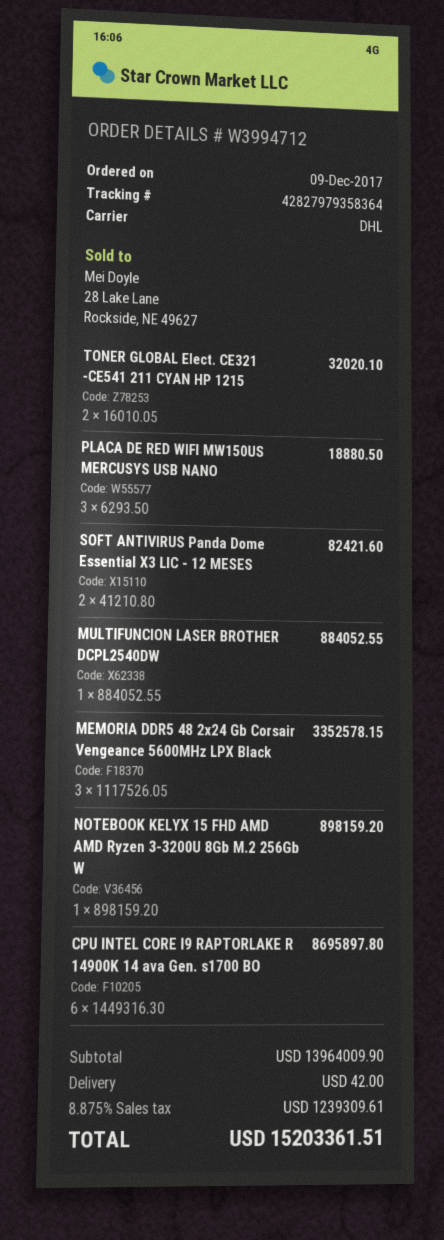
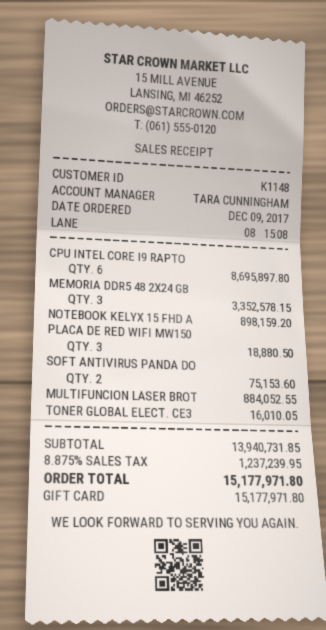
TONER GLOBAL Elect. CE321 -CE541 211 CYAN HP 1215: 2 for 32020.10 -> 1 for 16010.05
SOFT ANTIVIRUS Panda Dome Essential X3 LIC - 12 MESES: 2 for 82421.60 -> 2 for 75153.60
subtotal: 13964009.90 -> 13940731.85
shipping: 42.00 -> none
tax: 8.875% = 1239309.61 -> 8.875% = 1237239.95
total: 15203361.51 -> 15177971.80

